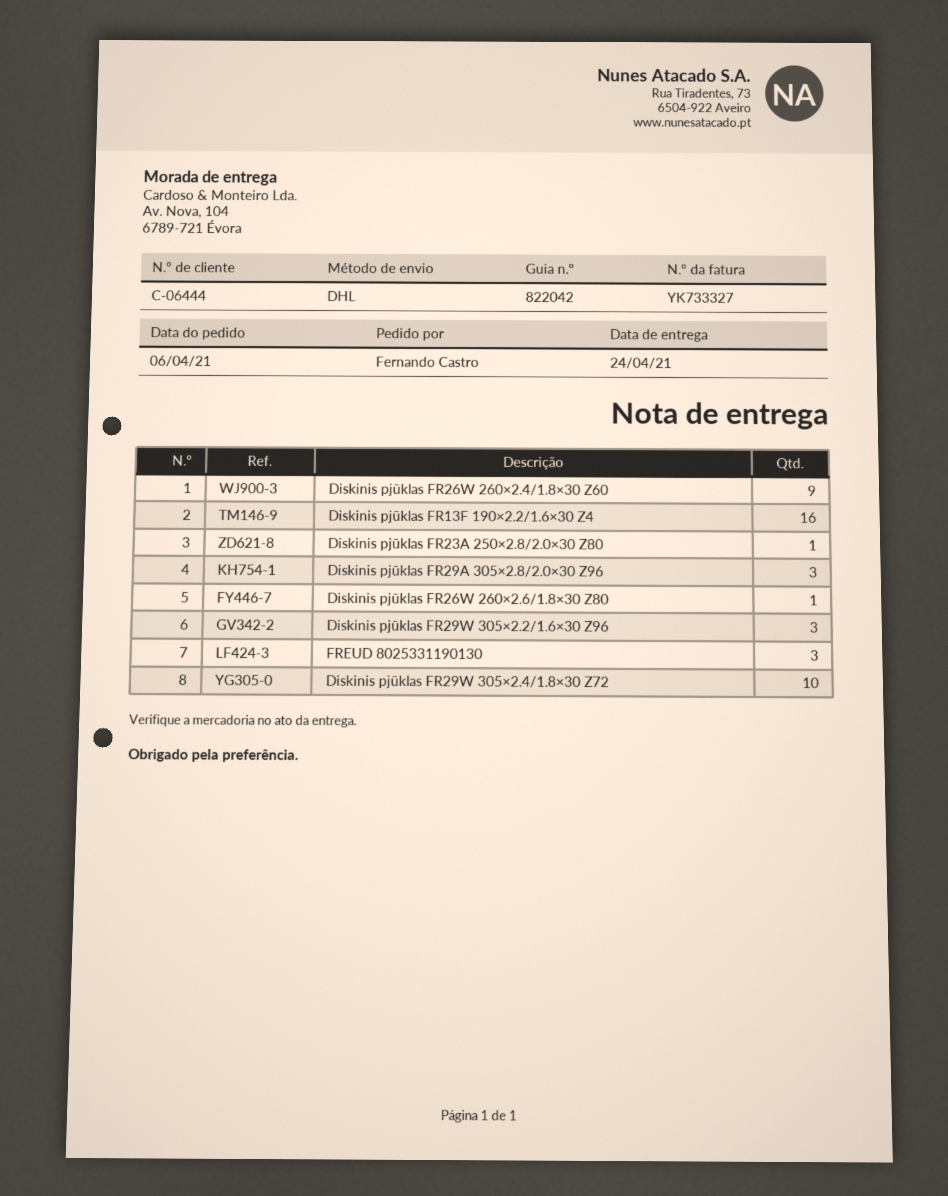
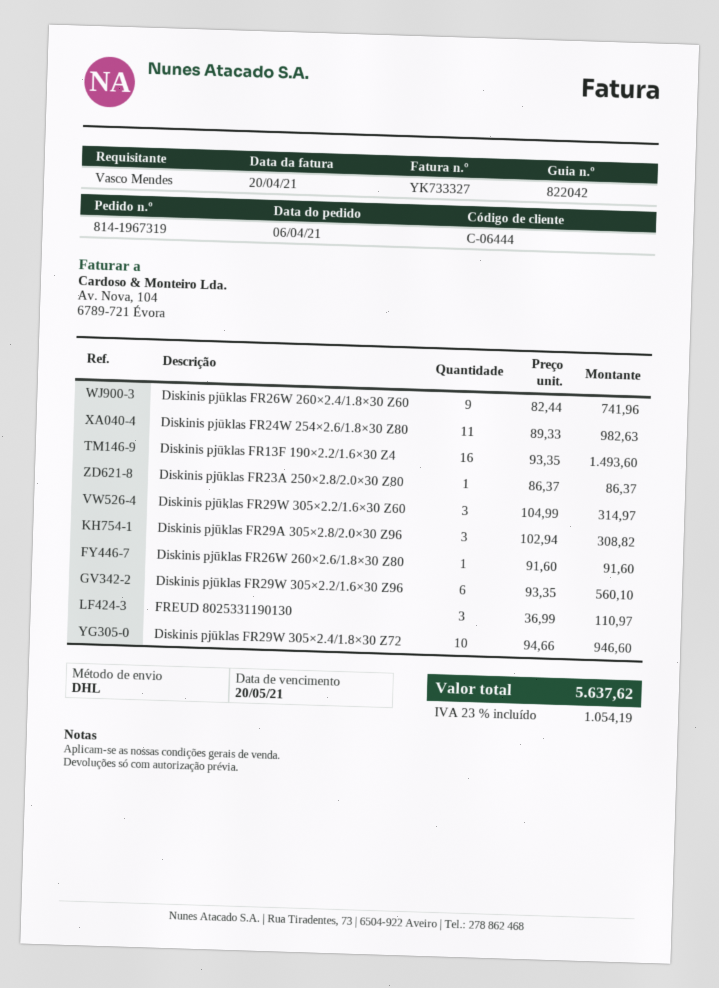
ordered by: Fernando Castro -> Vasco Mendes
Diskinis pjūklas FR29W 305×2.2/1.6×30 Z96: 3 -> 6
Diskinis pjūklas FR24W 254×2.6/1.8×30 Z80: none -> 11
Diskinis pjūklas FR29W 305×2.2/1.6×30 Z60: none -> 3

